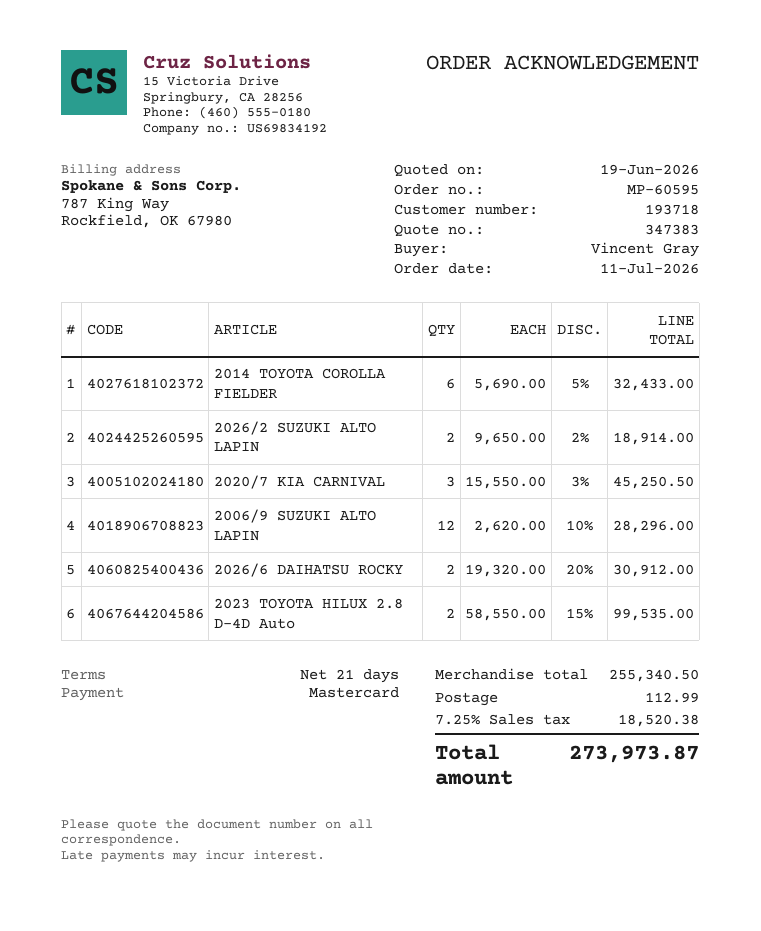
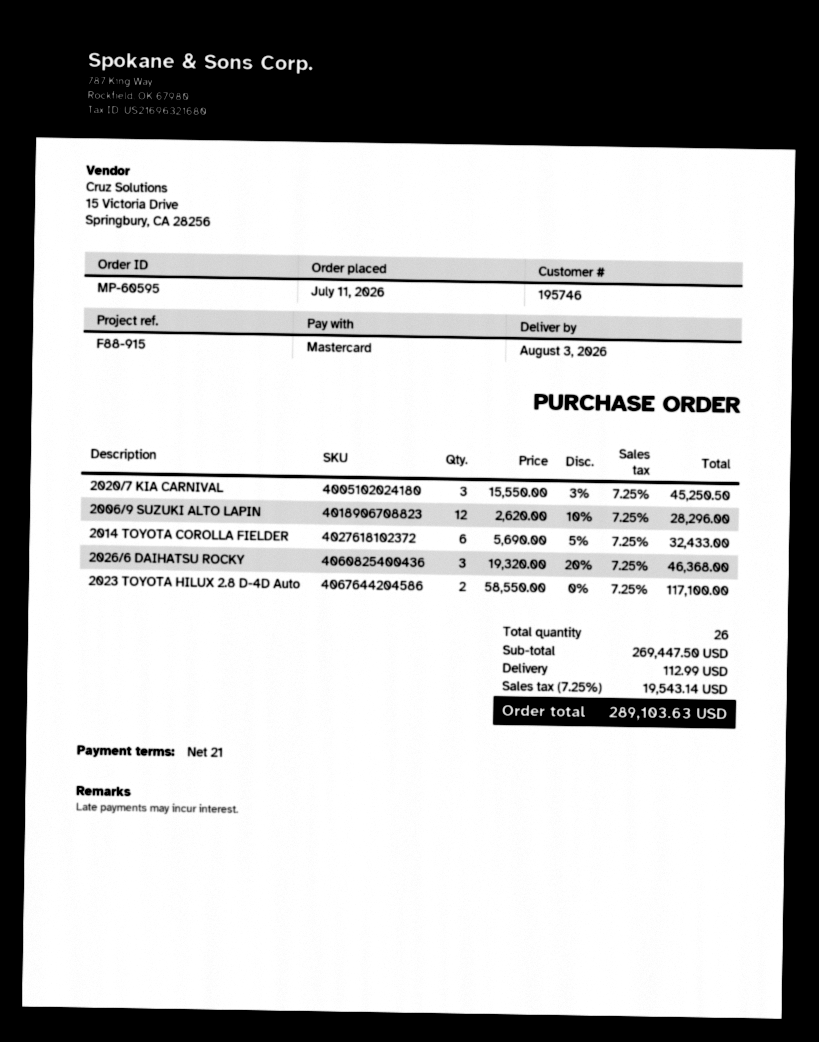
customer number: 193718 -> 195746
2026/2 SUZUKI ALTO LAPIN: 2 x 9650.00 - 2% = 18914.00 -> none
2026/6 DAIHATSU ROCKY: 2 x 19320.00 - 20% = 30912.00 -> 3 x 19320.00 - 20% = 46368.00
2023 TOYOTA HILUX 2.8 D-4D Auto: 2 x 58550.00 - 15% = 99535.00 -> 2 x 58550.00 = 117100.00
subtotal: 255340.50 -> 269447.50
tax: 7.25% = 18520.38 -> 7.25% = 19543.14
total: 273973.87 -> 289103.63

